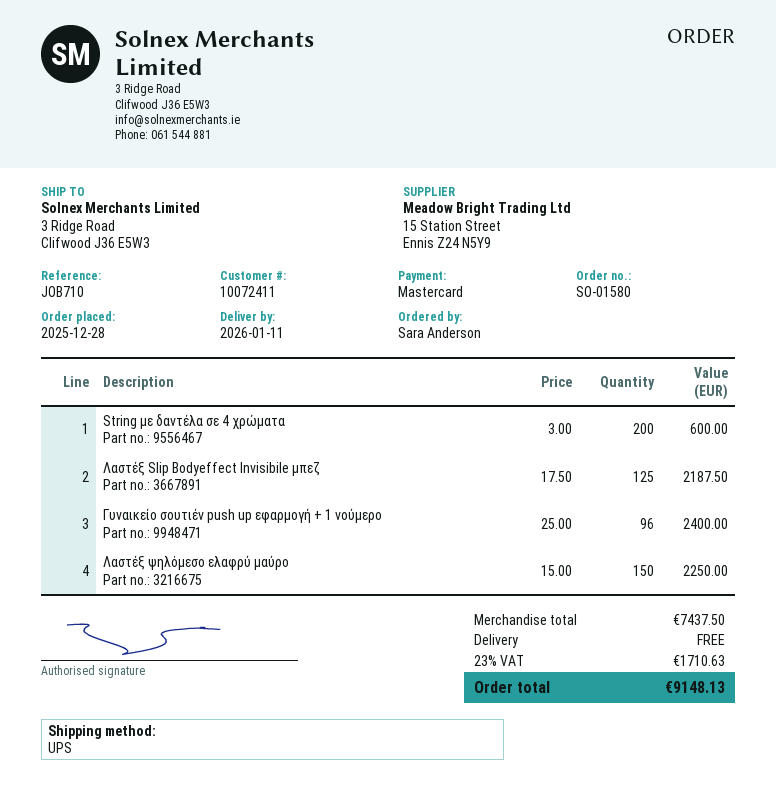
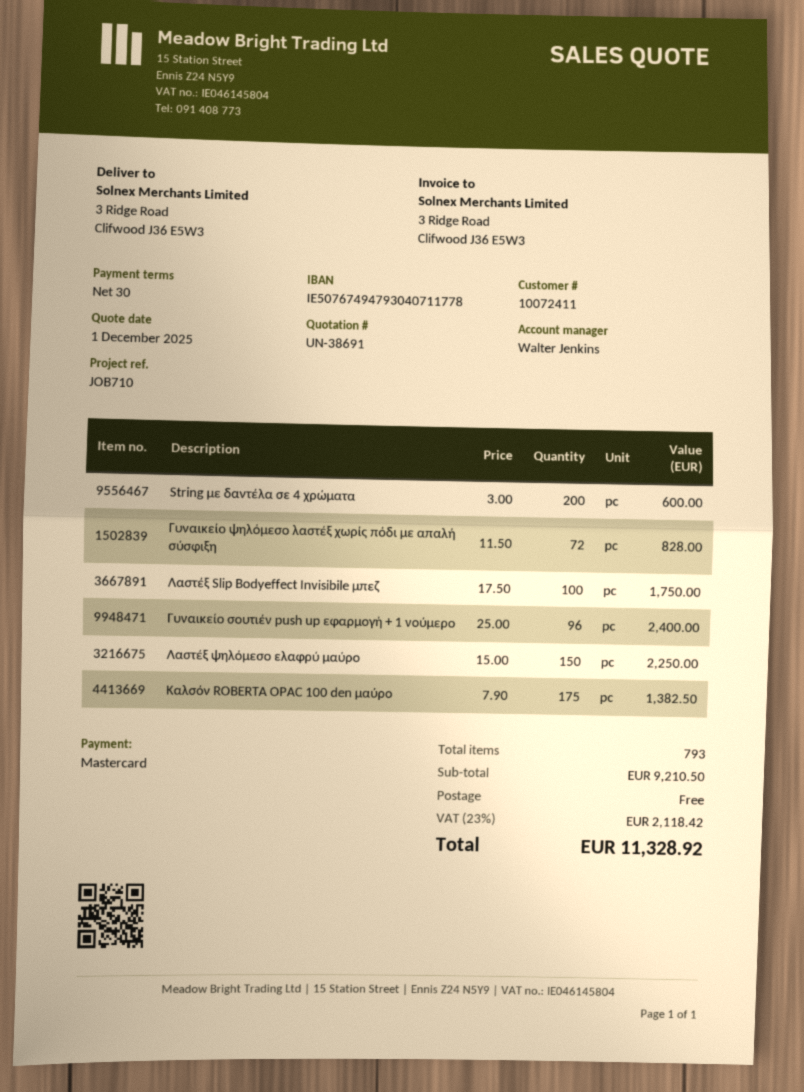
Λαστέξ Slip Bodyeffect Invisibile μπεζ: 125 x 17.50 = 2187.50 -> 100 x 17.50 = 1750.00
Γυναικείο ψηλόμεσο λαστέξ χωρίς πόδι με απαλή σύσφιξη: none -> 72 x 11.50 = 828.00
Καλσόν ROBERTA OPAC 100 den μαύρο: none -> 175 x 7.90 = 1382.50
subtotal: 7437.50 -> 9210.50
tax: 23% = 1710.63 -> 23% = 2118.42
total: 9148.13 -> 11328.92

